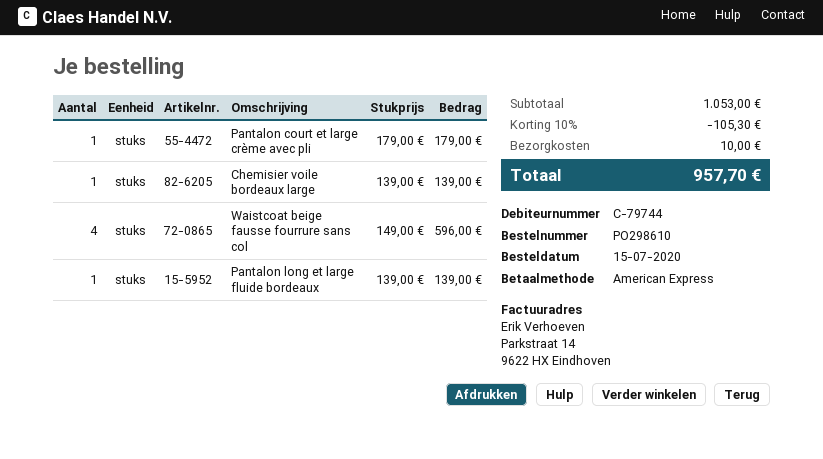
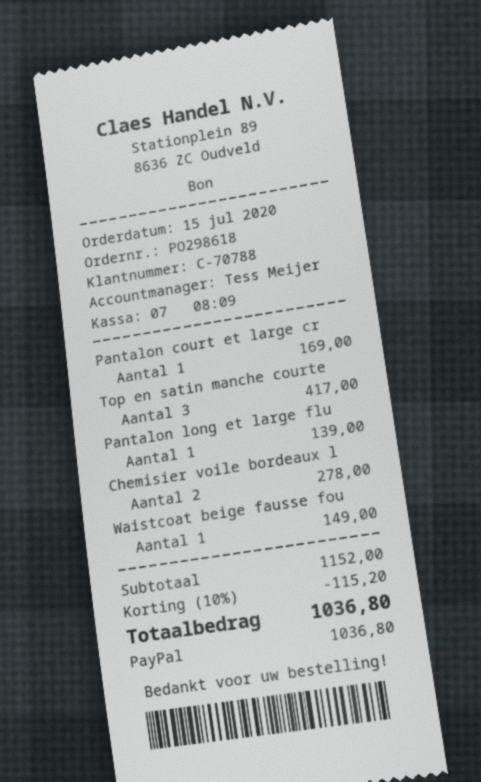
order number: PO298610 -> PO298618
customer number: C-79744 -> C-70788
payment method: American Express -> PayPal
Pantalon court et large crème avec pli: 1 for 179.00 -> 1 for 169.00
Chemisier voile bordeaux large: 1 for 139.00 -> 2 for 278.00
Waistcoat beige fausse fourrure sans col: 4 for 596.00 -> 1 for 149.00
Top en satin manche courte: none -> 3 for 417.00
subtotal: 1053.00 -> 1152.00
discount: 10% = 105.30 -> 10% = 115.20
shipping: 10.00 -> none
total: 957.70 -> 1036.80

